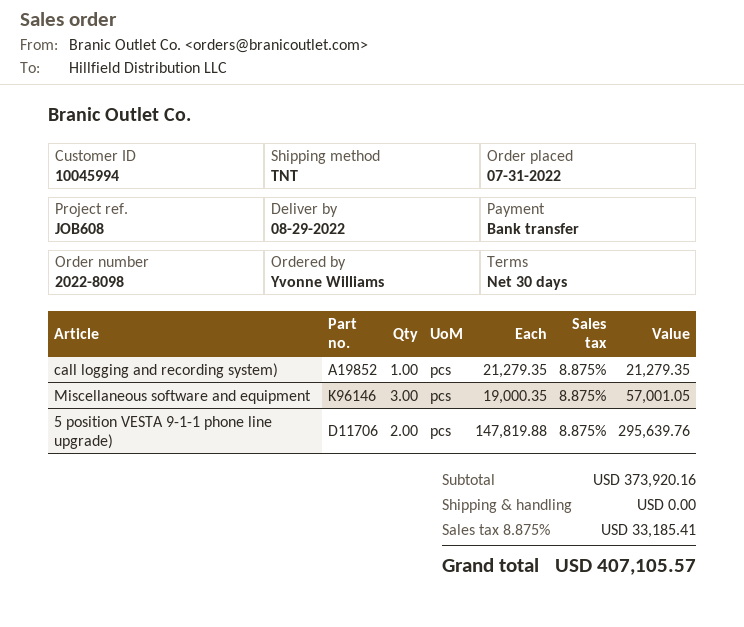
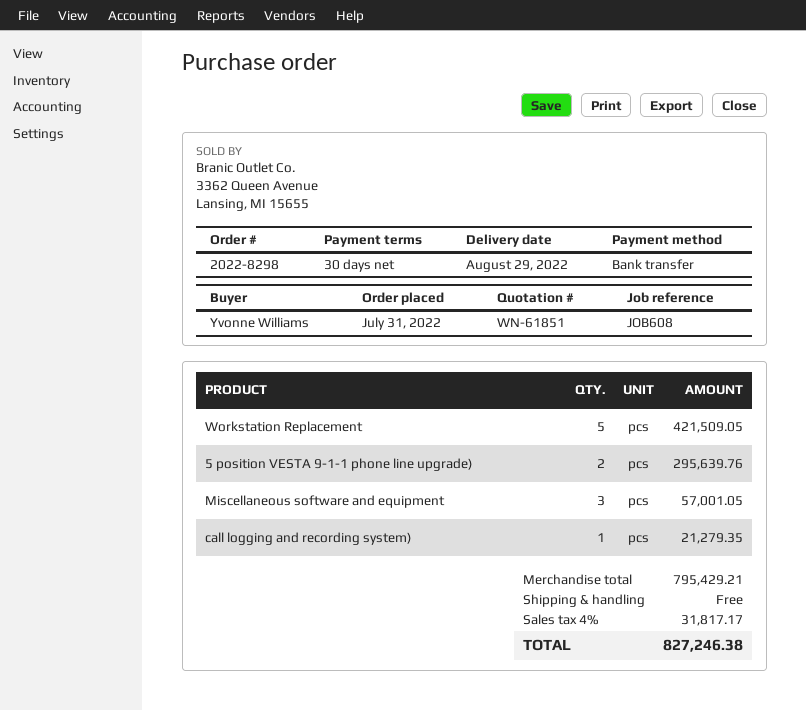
order number: 2022-8098 -> 2022-8298
Workstation Replacement: none -> 5 for 421509.05
subtotal: 373920.16 -> 795429.21
tax: 8.875% = 33185.41 -> 4% = 31817.17
total: 407105.57 -> 827246.38

